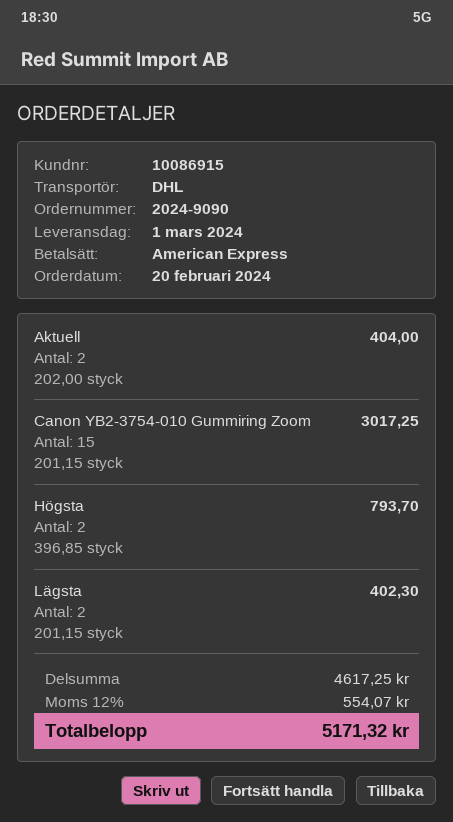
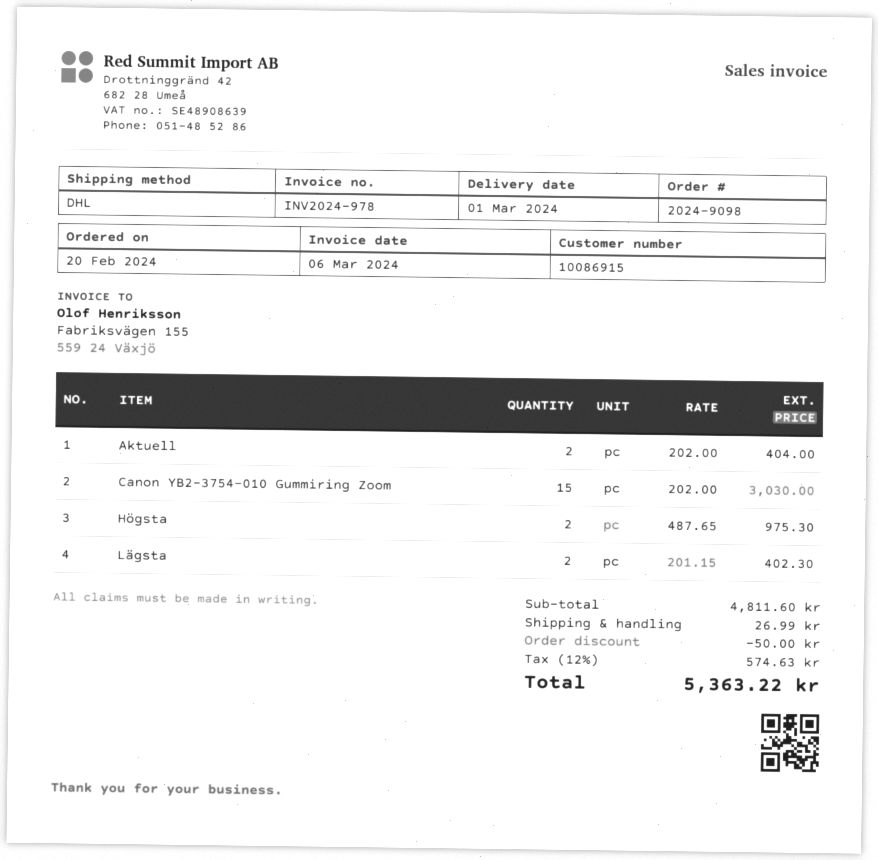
order number: 2024-9090 -> 2024-9098
Canon YB2-3754-010 Gummiring Zoom: 15 x 201.15 = 3017.25 -> 15 x 202.00 = 3030.00
Högsta: 2 x 396.85 = 793.70 -> 2 x 487.65 = 975.30
subtotal: 4617.25 -> 4811.60
discount: none -> 50.00
shipping: none -> 26.99
tax: 12% = 554.07 -> 12% = 574.63
total: 5171.32 -> 5363.22

